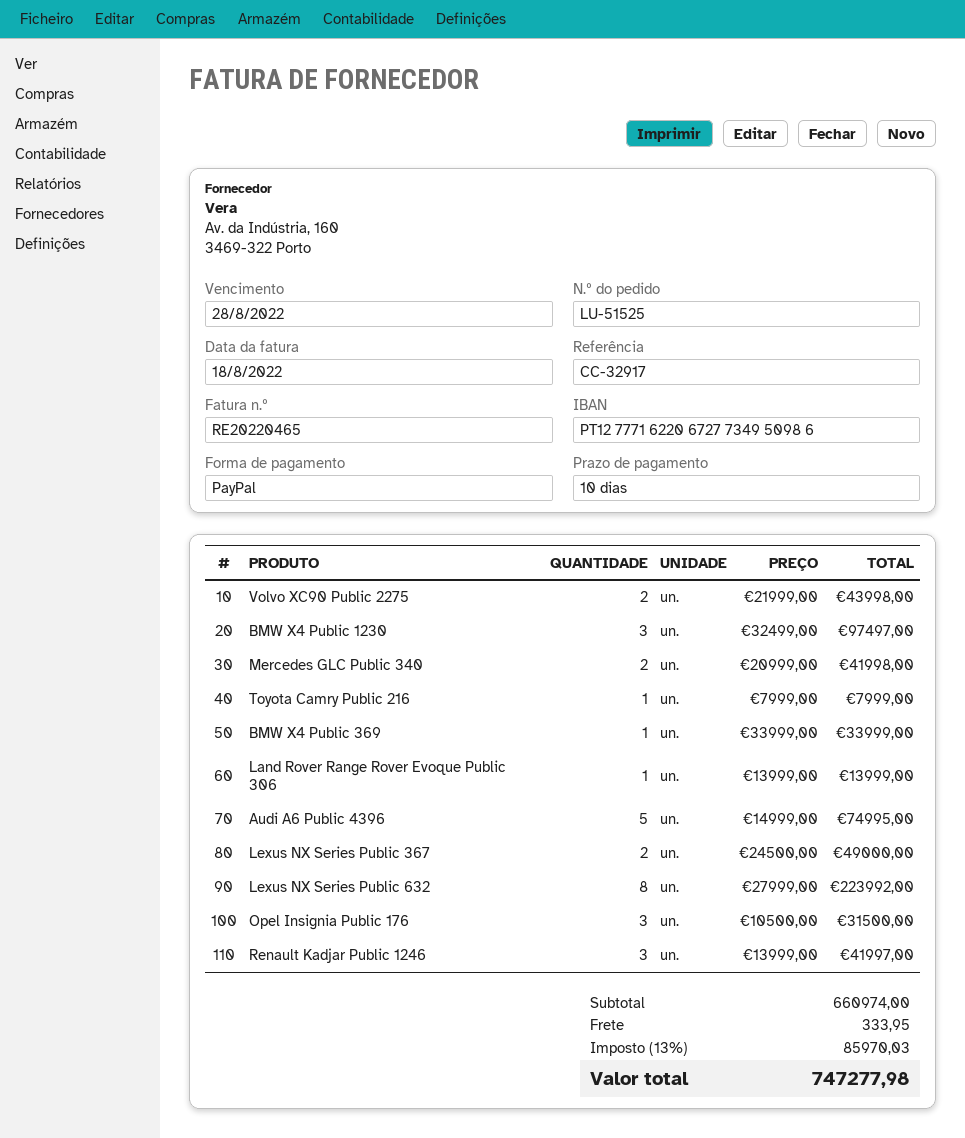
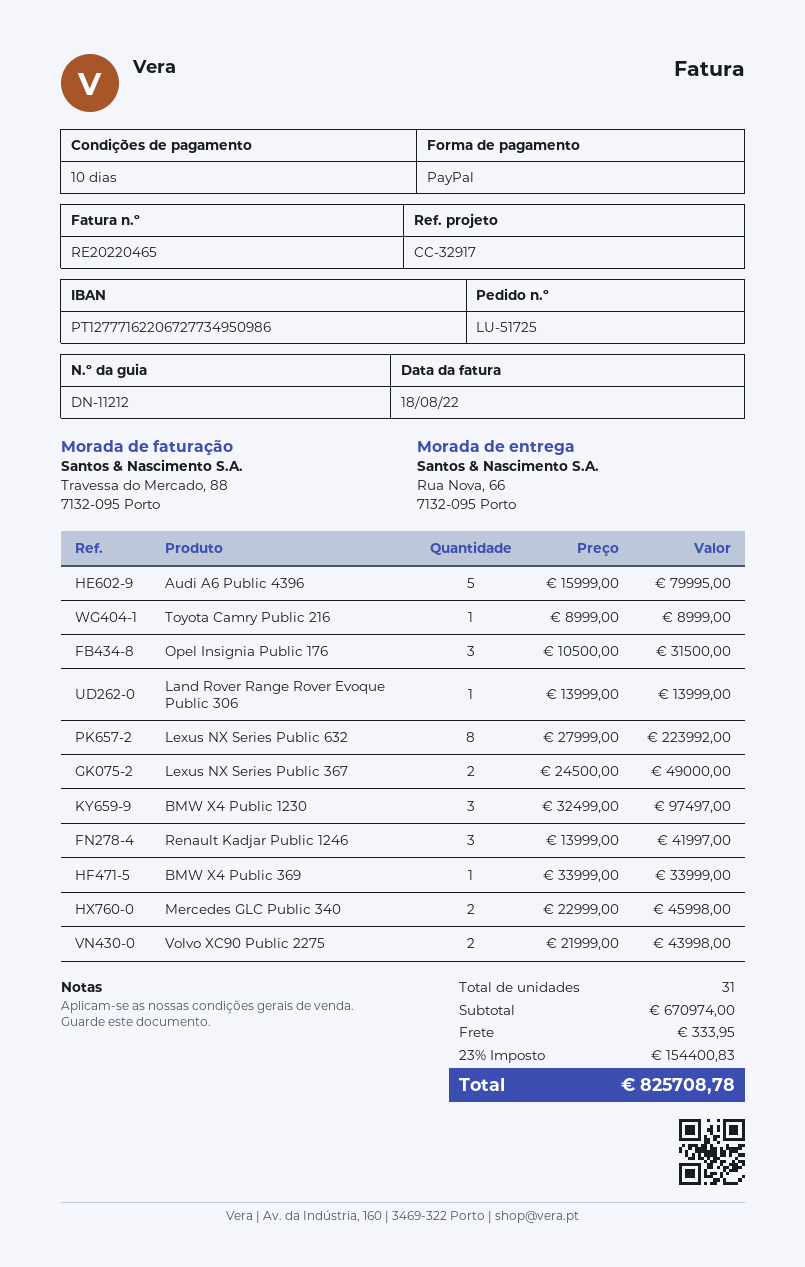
order number: LU-51525 -> LU-51725
Mercedes GLC Public 340: 2 x 20999.00 = 41998.00 -> 2 x 22999.00 = 45998.00
Toyota Camry Public 216: 1 x 7999.00 = 7999.00 -> 1 x 8999.00 = 8999.00
Audi A6 Public 4396: 5 x 14999.00 = 74995.00 -> 5 x 15999.00 = 79995.00
subtotal: 660974.00 -> 670974.00
tax: 13% = 85970.03 -> 23% = 154400.83
total: 747277.98 -> 825708.78

